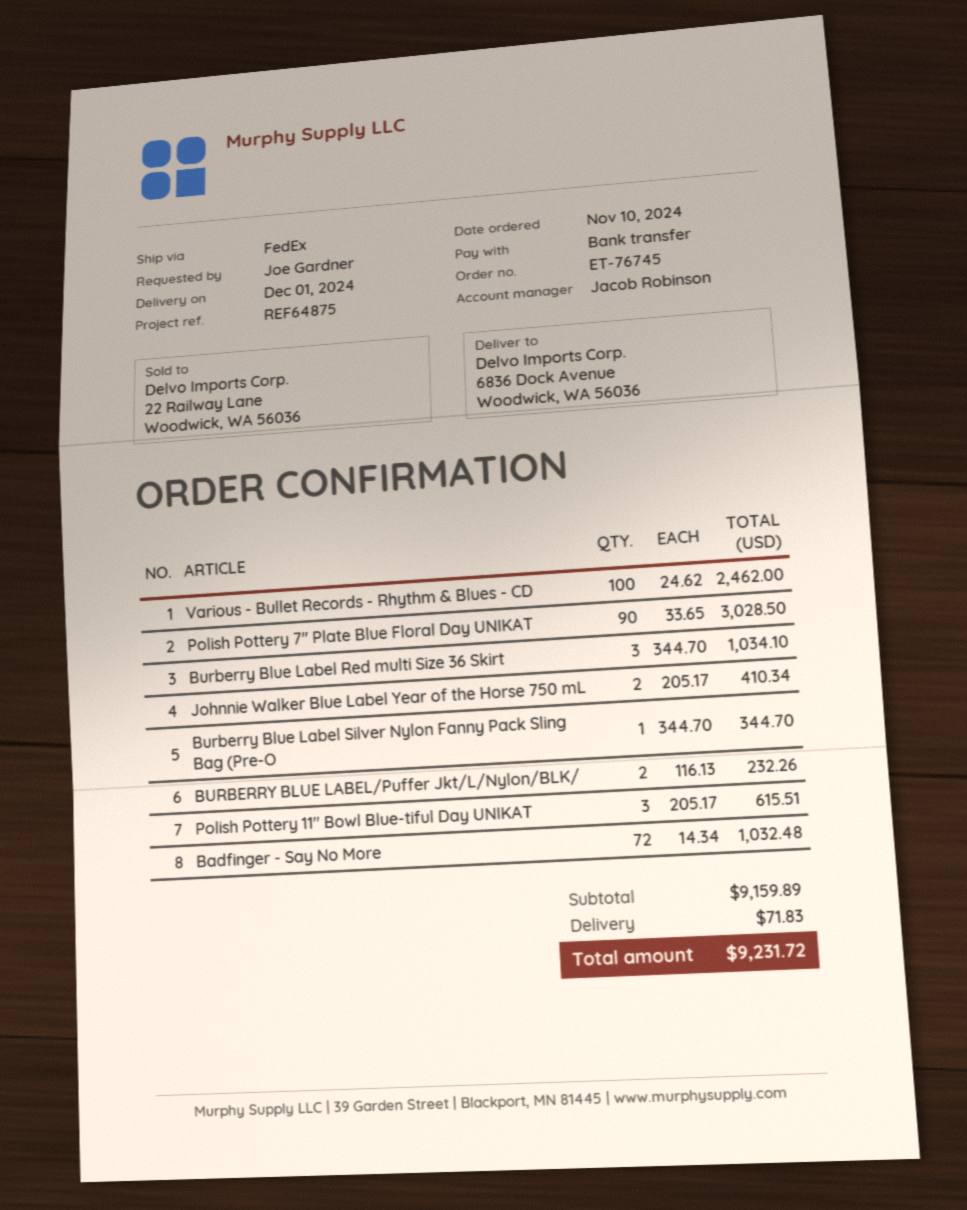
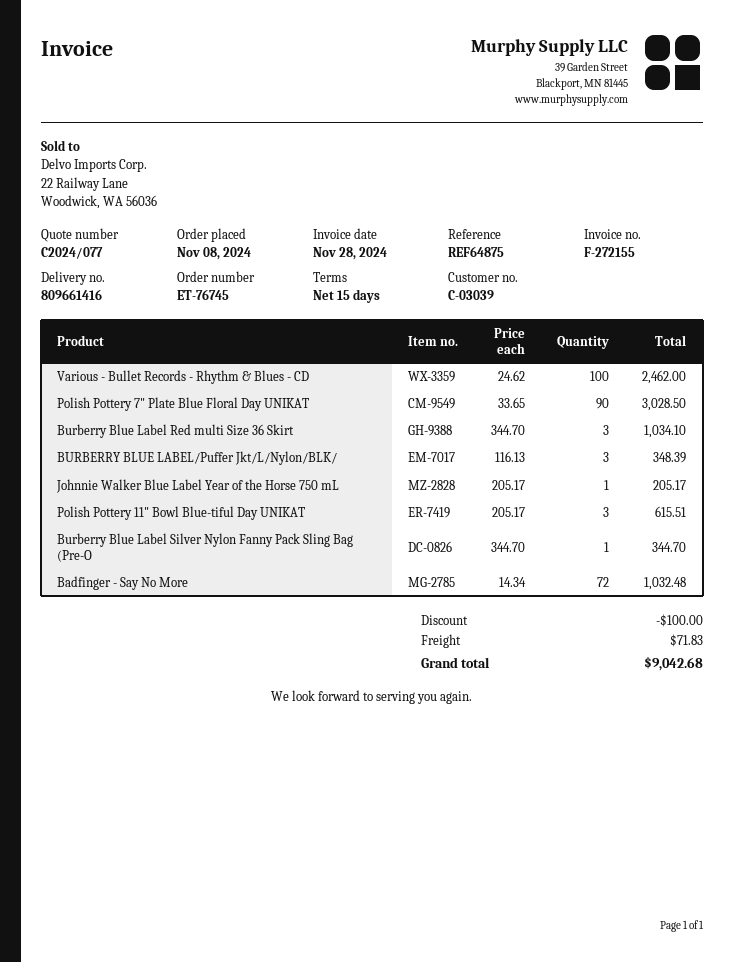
order date: 2024-11-10 -> 2024-11-08
Johnnie Walker Blue Label Year of the Horse 750 mL: 2 x 205.17 = 410.34 -> 1 x 205.17 = 205.17
BURBERRY BLUE LABEL/Puffer Jkt/L/Nylon/BLK/: 2 x 116.13 = 232.26 -> 3 x 116.13 = 348.39
discount: none -> 100.00
total: 9231.72 -> 9042.68

